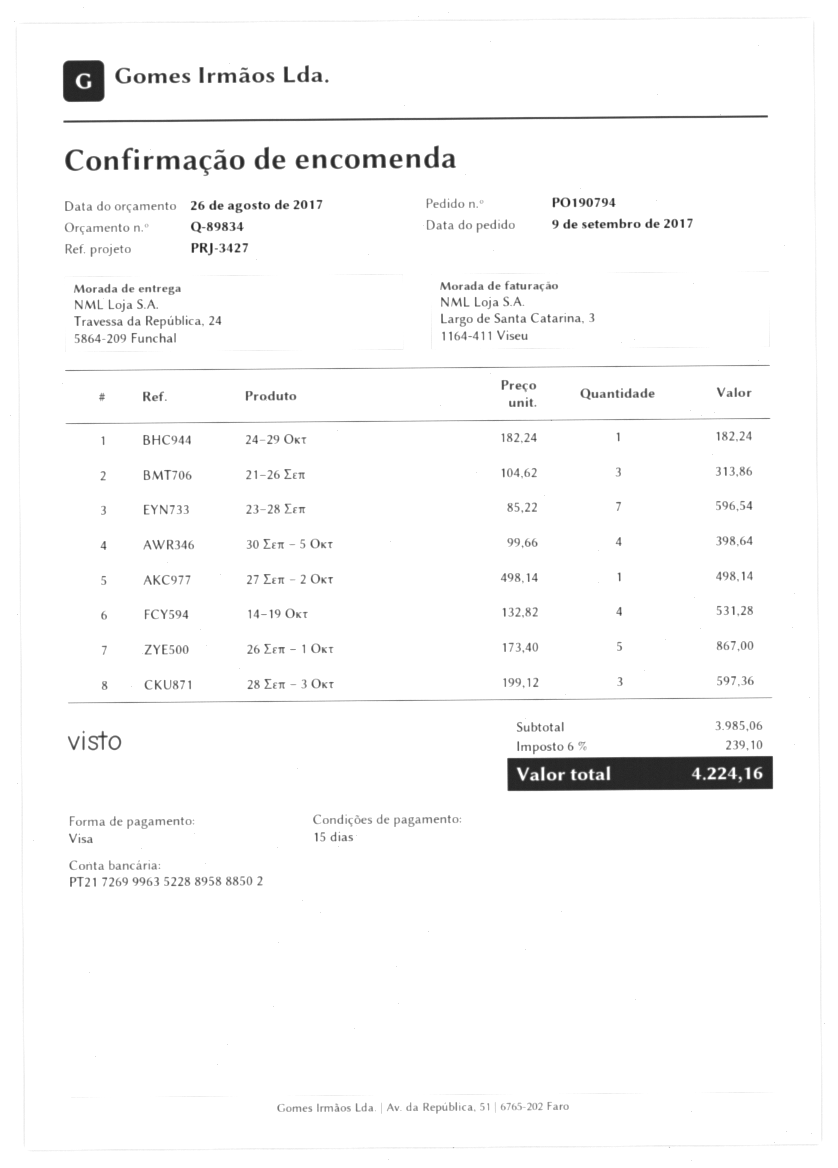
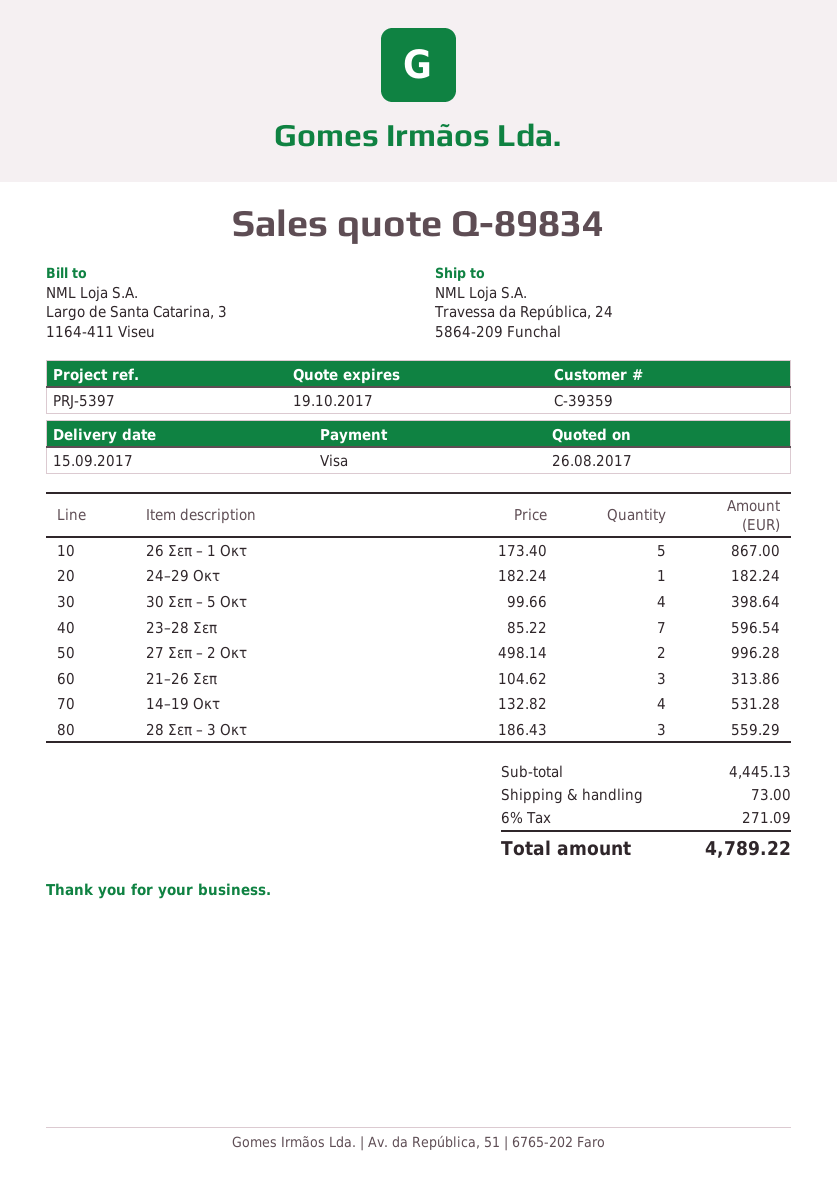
reference: PRJ-3427 -> PRJ-5397
27 Σεπ – 2 Οκτ: 1 x 498.14 = 498.14 -> 2 x 498.14 = 996.28
28 Σεπ – 3 Οκτ: 3 x 199.12 = 597.36 -> 3 x 186.43 = 559.29
subtotal: 3985.06 -> 4445.13
shipping: none -> 73.00
tax: 6% = 239.10 -> 6% = 271.09
total: 4224.16 -> 4789.22

